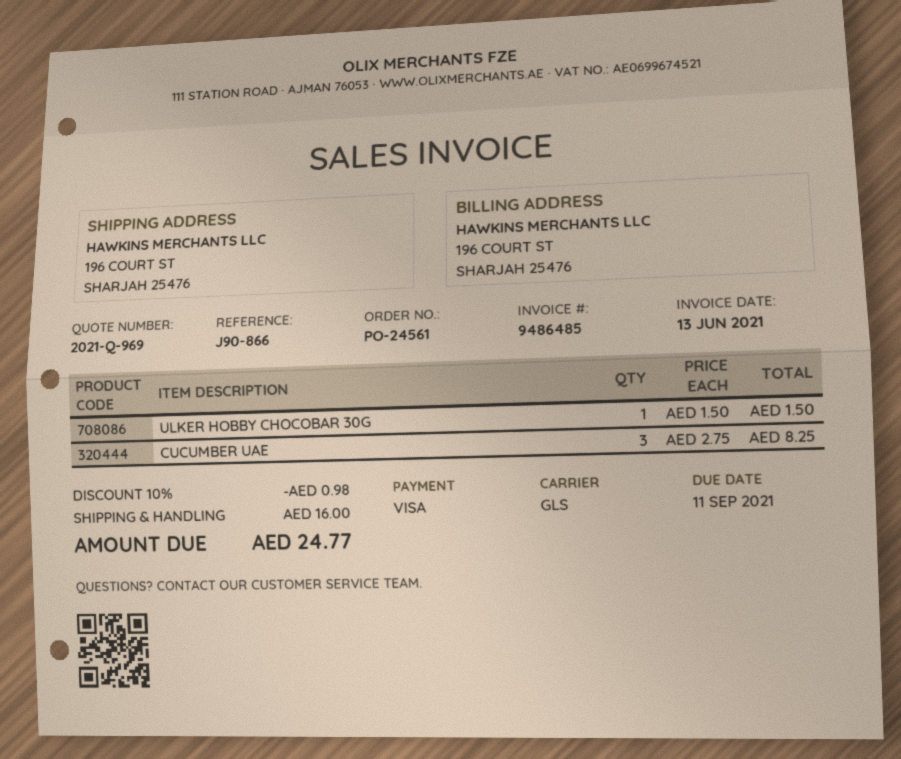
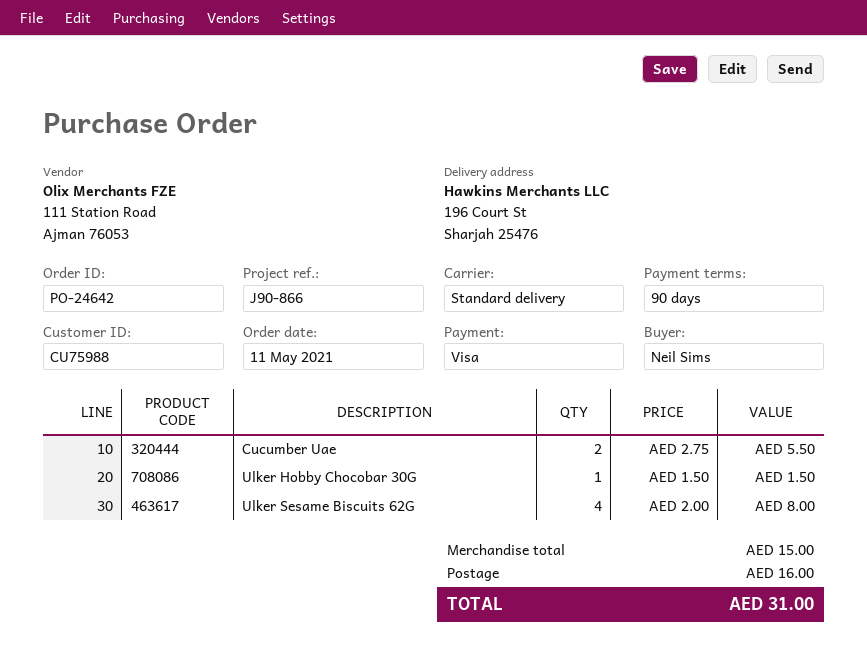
order number: PO-24561 -> PO-24642
shipping method: GLS -> standard
CUCUMBER UAE: 3 x 2.75 = 8.25 -> 2 x 2.75 = 5.50
Ulker Sesame Biscuits 62G: none -> 4 x 2.00 = 8.00
discount: 10% = 0.98 -> none
total: 24.77 -> 31.00

